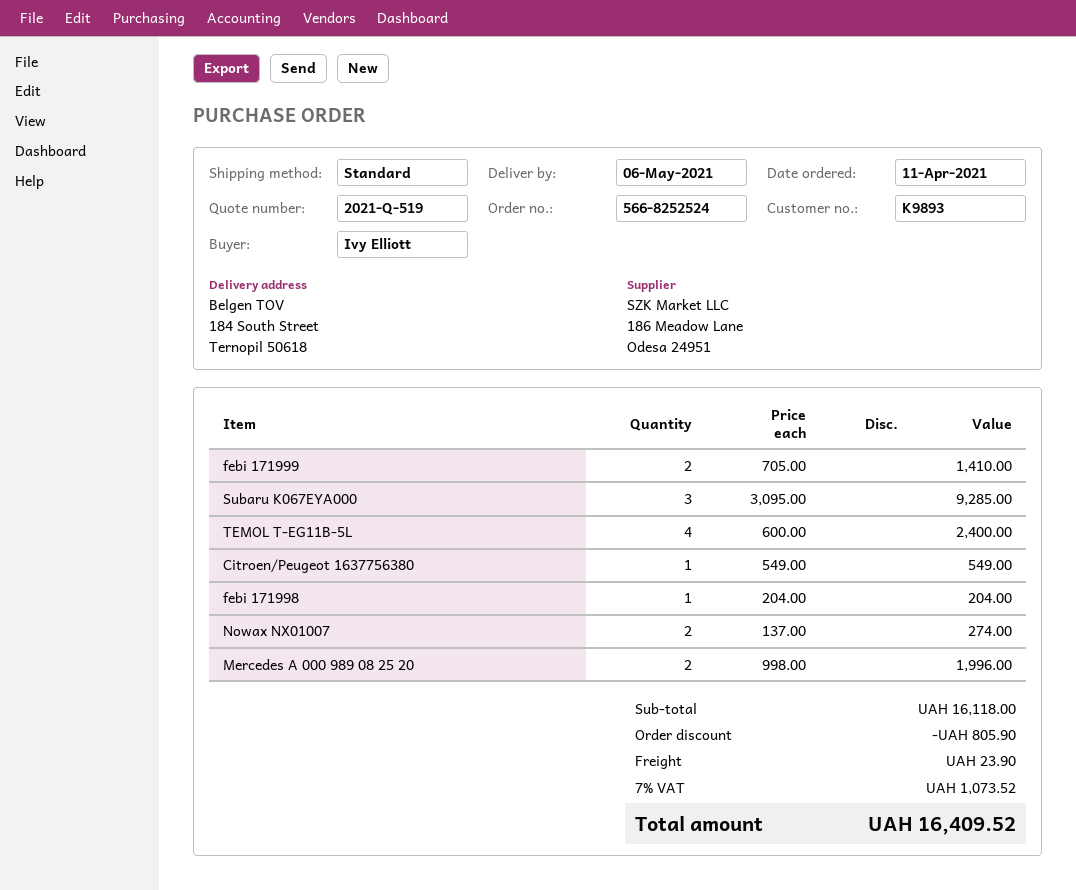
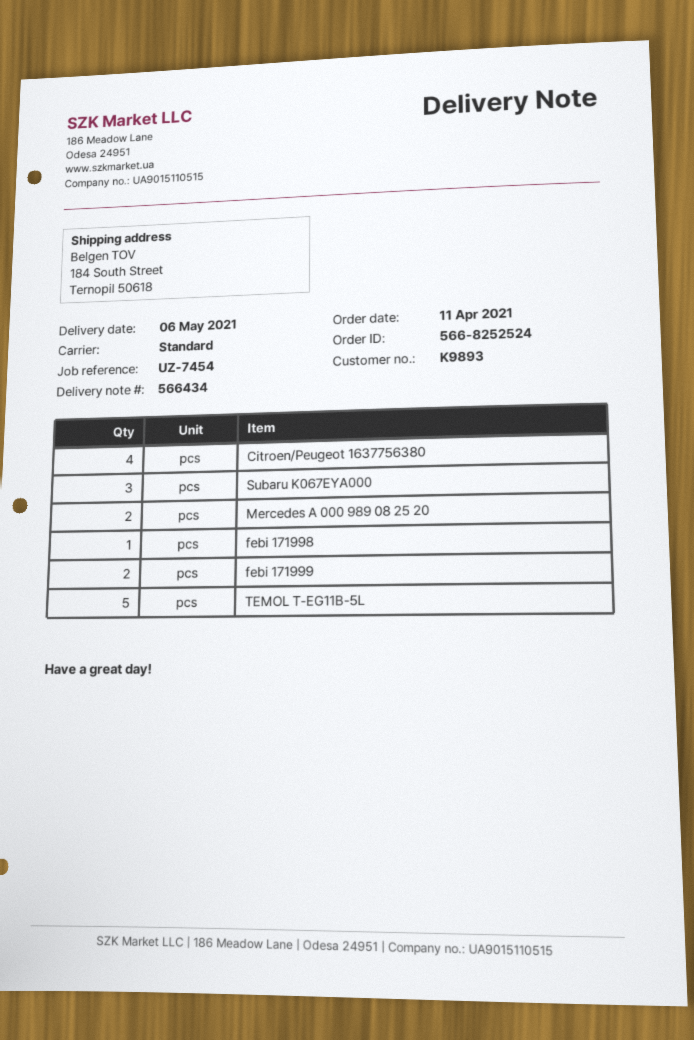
TEMOL T-EG11B-5L: 4 -> 5
Citroen/Peugeot 1637756380: 1 -> 4
Nowax NX01007: 2 -> none

